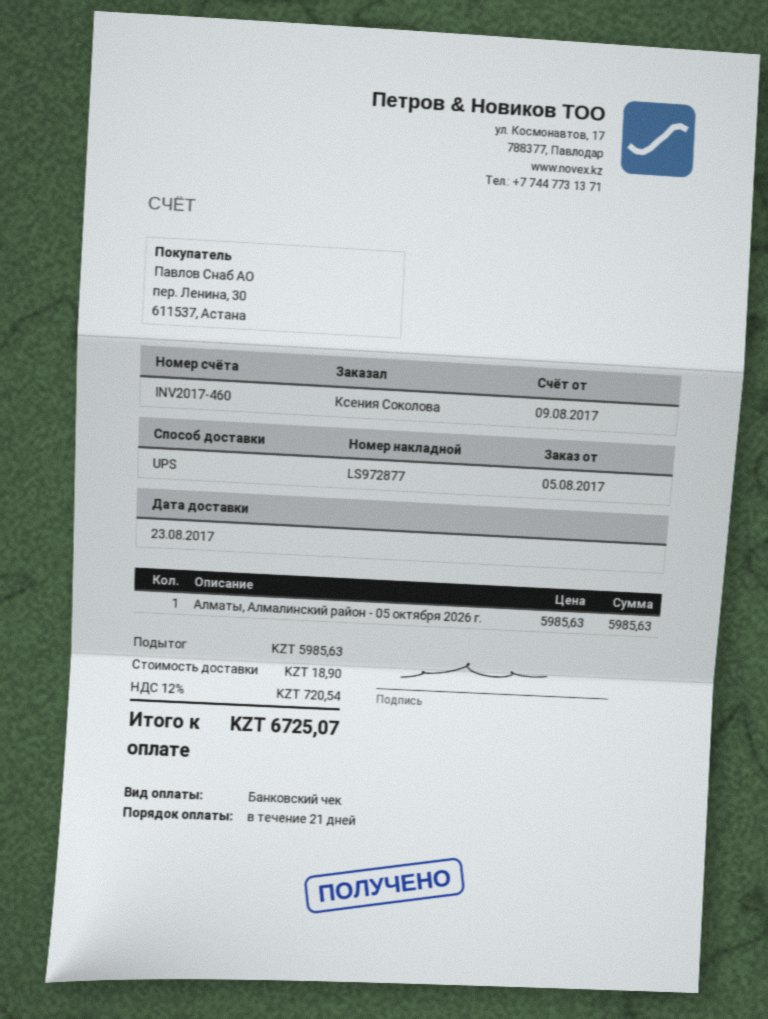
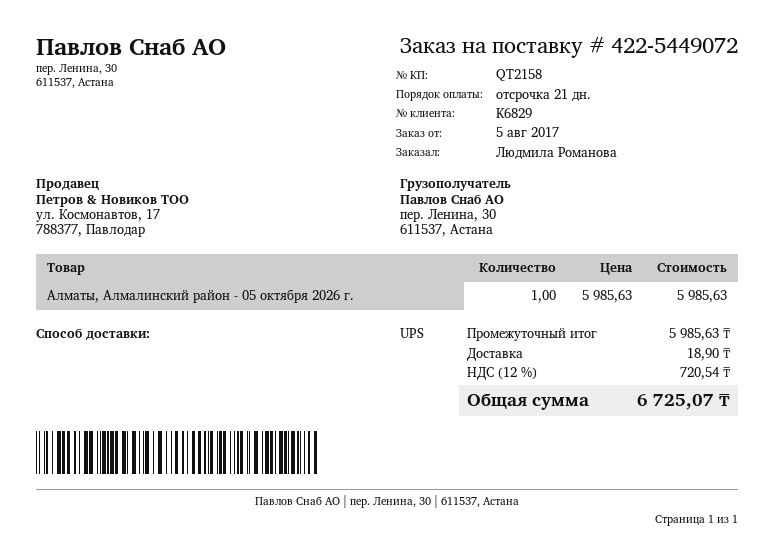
ordered by: Ксения Соколова -> Людмила Романова

